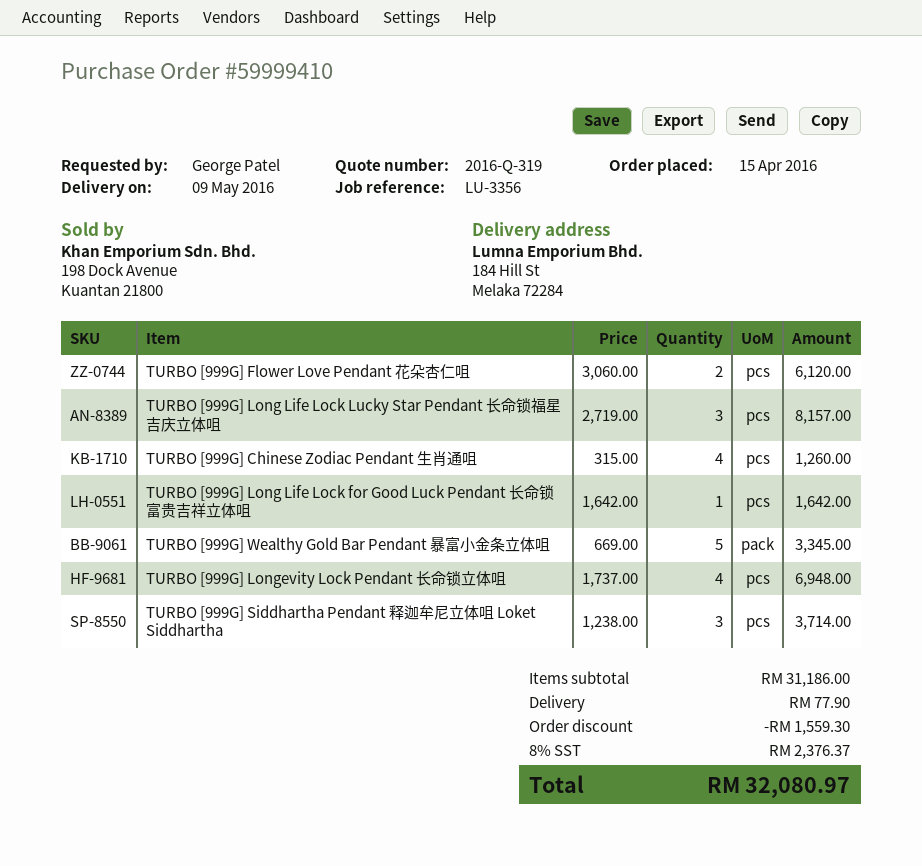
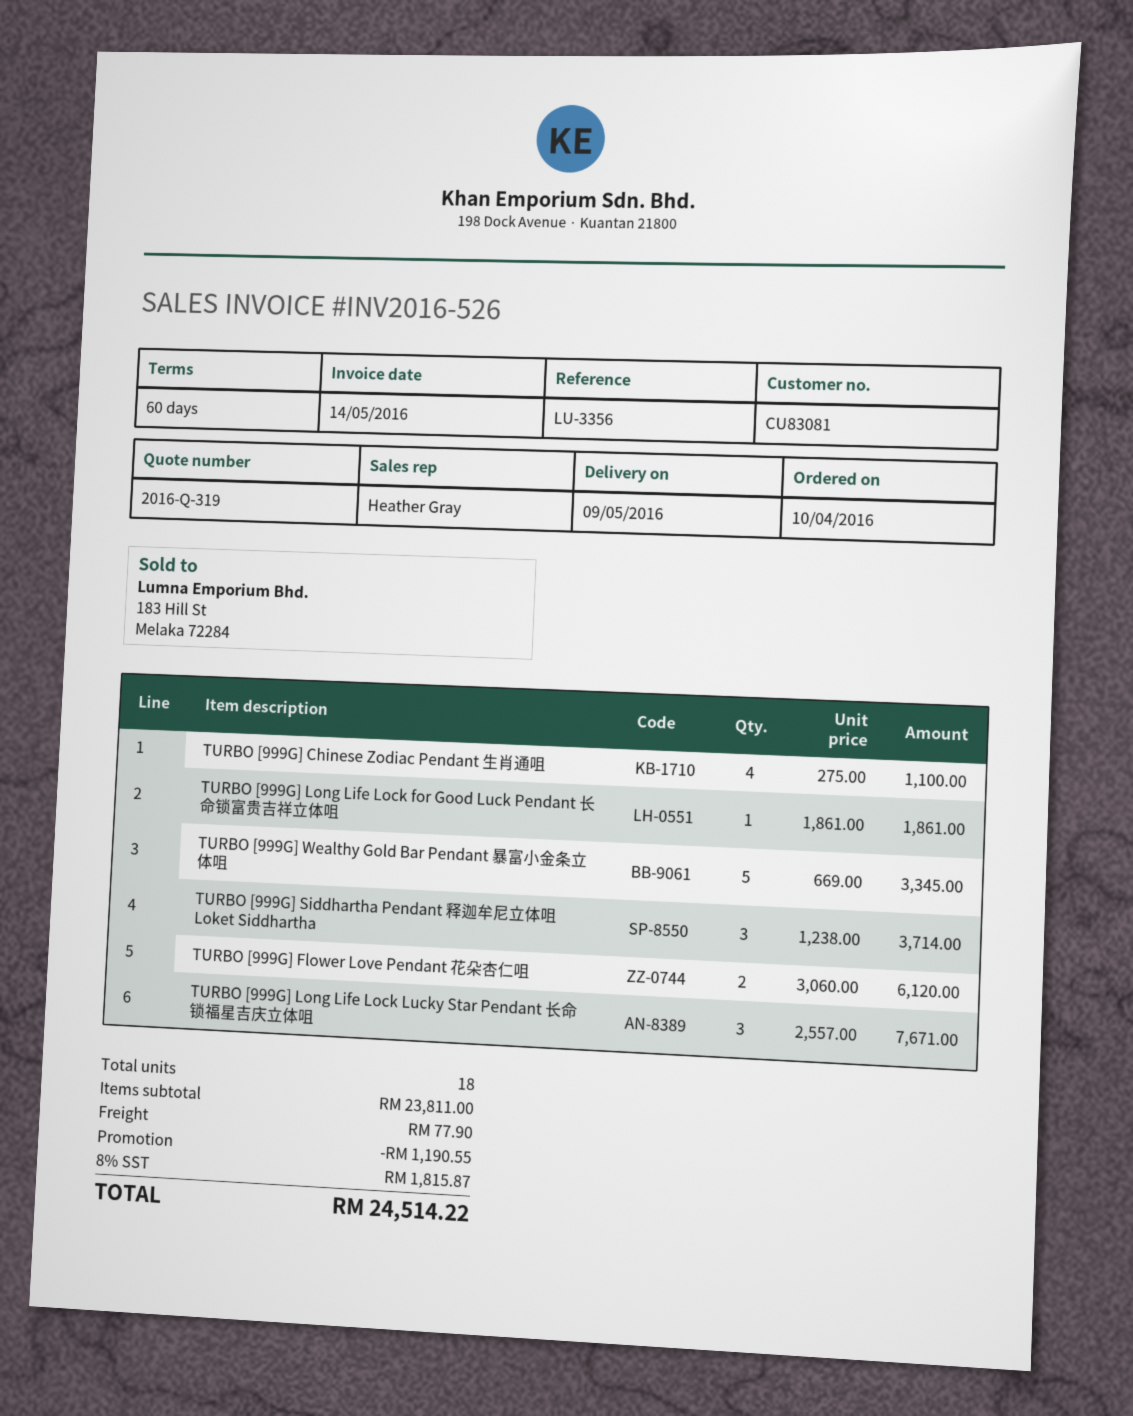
order date: 2016-04-15 -> 2016-04-10
TURBO [999G] Long Life Lock Lucky Star Pendant 长命锁福星吉庆立体咀: 3 x 2719.00 = 8157.00 -> 3 x 2557.00 = 7671.00
TURBO [999G] Chinese Zodiac Pendant 生肖通咀: 4 x 315.00 = 1260.00 -> 4 x 275.00 = 1100.00
TURBO [999G] Long Life Lock for Good Luck Pendant 长命锁富贵吉祥立体咀: 1 x 1642.00 = 1642.00 -> 1 x 1861.00 = 1861.00
TURBO [999G] Longevity Lock Pendant 长命锁立体咀: 4 x 1737.00 = 6948.00 -> none
subtotal: 31186.00 -> 23811.00
discount: 1559.30 -> 1190.55
tax: 8% = 2376.37 -> 8% = 1815.87
total: 32080.97 -> 24514.22

